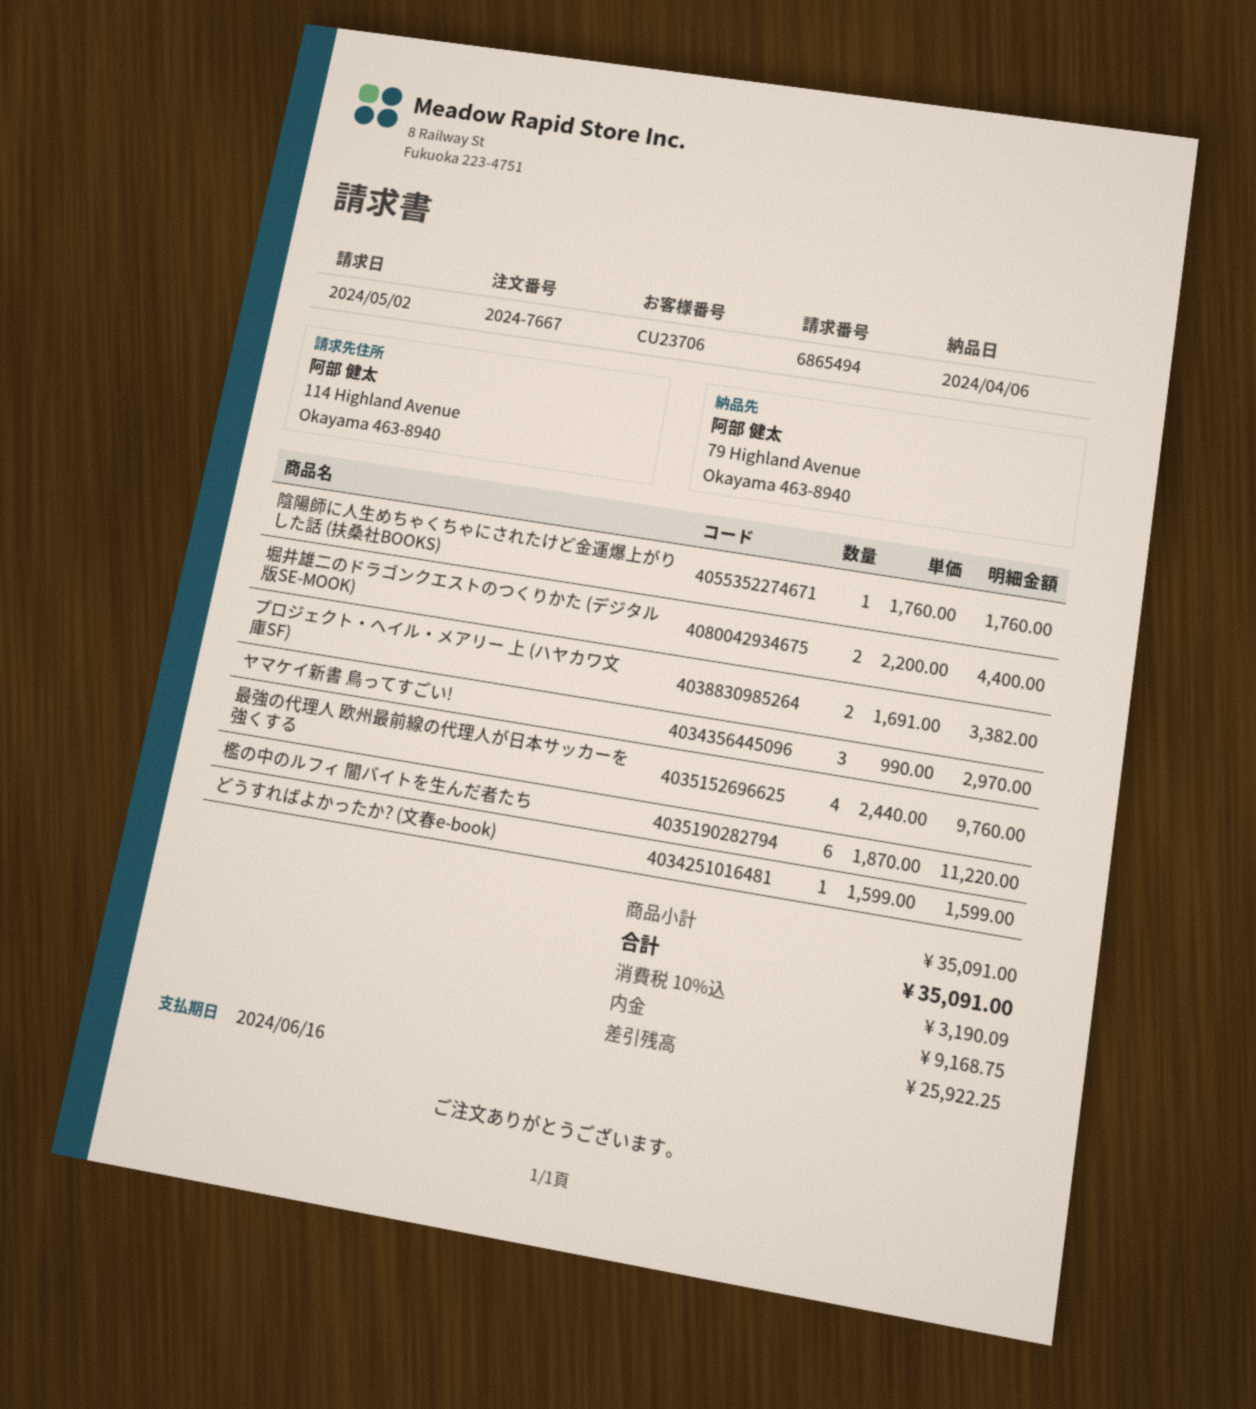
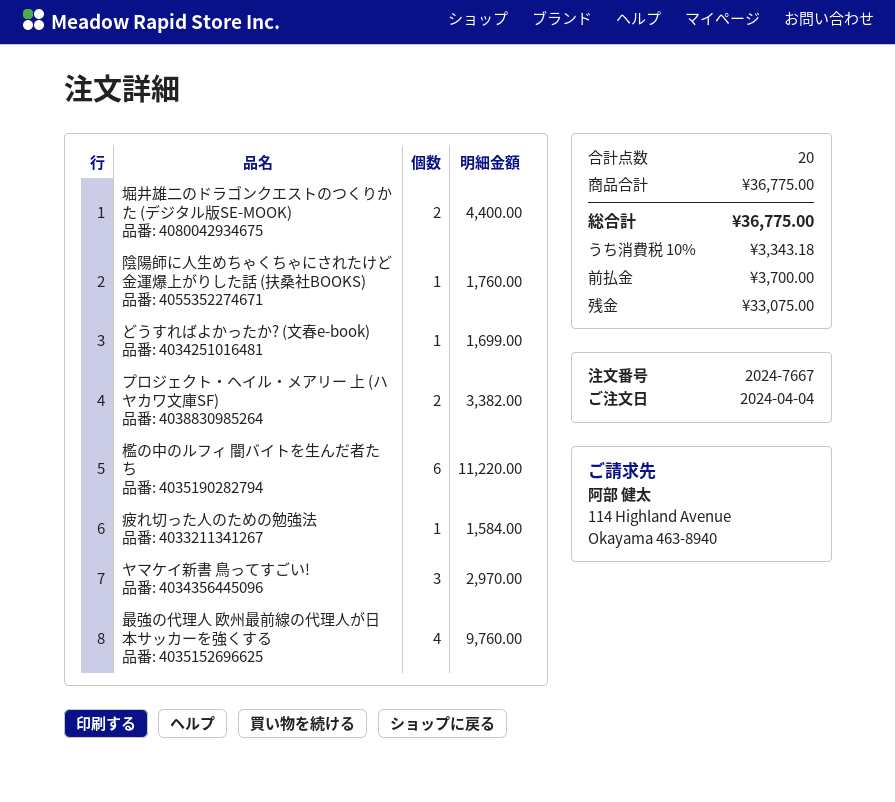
どうすればよかったか? (文春e-book): 1 for 1599.00 -> 1 for 1699.00
疲れ切った人のための勉強法: none -> 1 for 1584.00
subtotal: 35091.00 -> 36775.00
tax: 10% = 3190.09 -> 10% = 3343.18
total: 35091.00 -> 36775.00
deposit: 9168.75 -> 3700.00
balance: 25922.25 -> 33075.00

